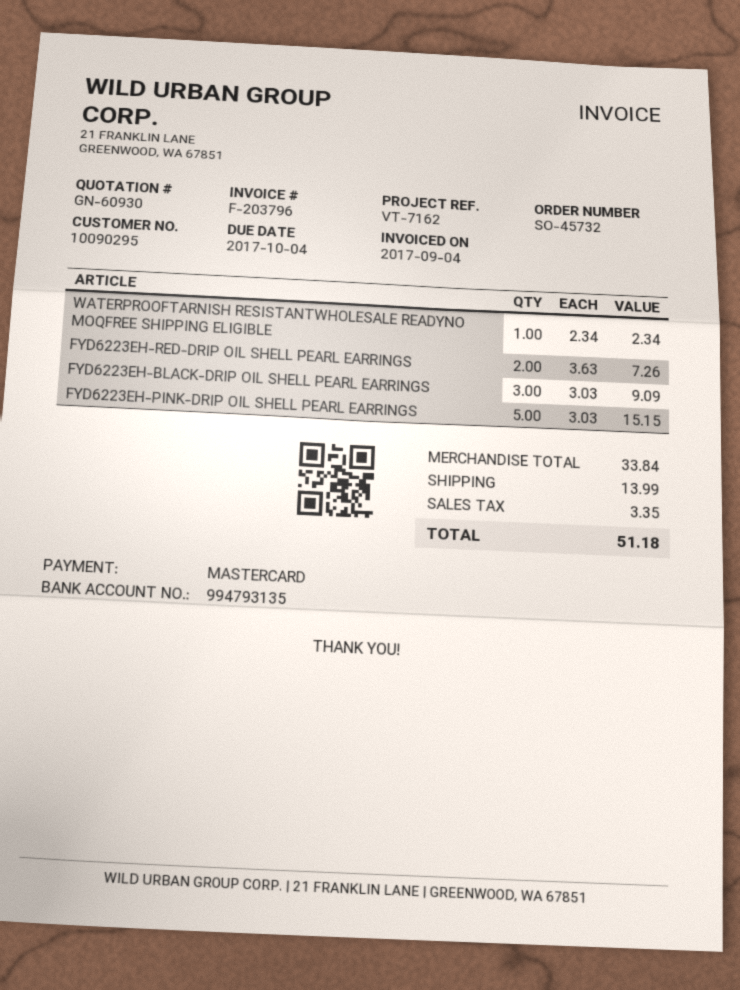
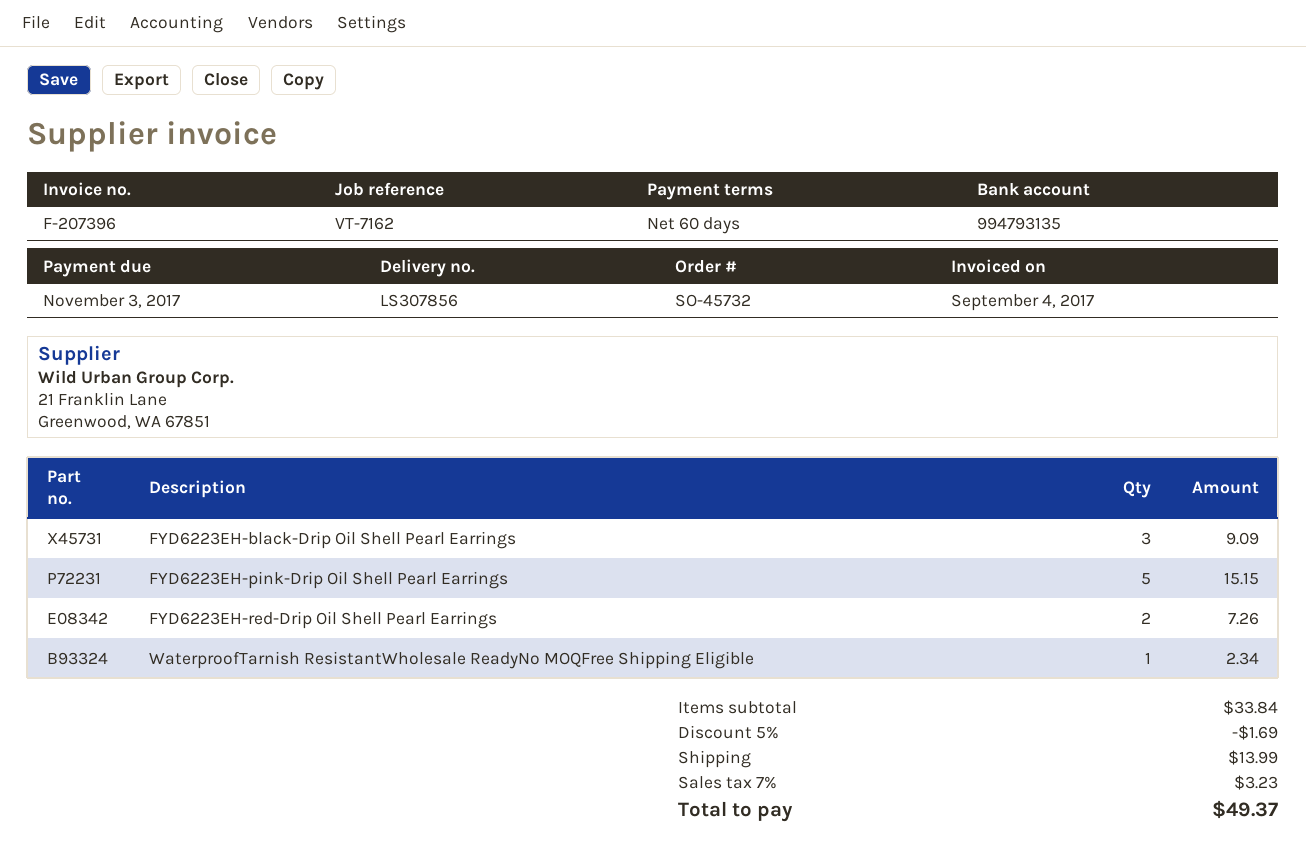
invoice number: F-203796 -> F-207396
due date: 2017-10-04 -> 2017-11-03
discount: none -> 5% = 1.69
tax: 3.35 -> 3.23
total: 51.18 -> 49.37

